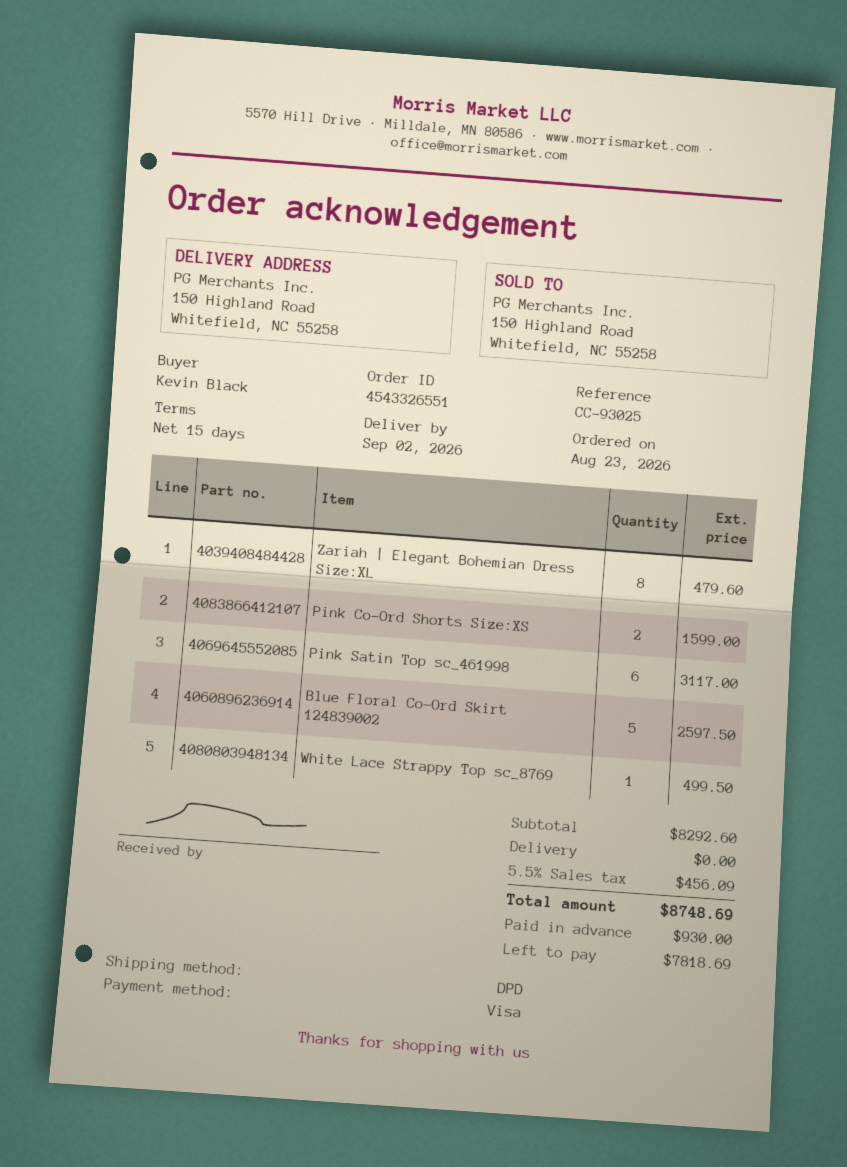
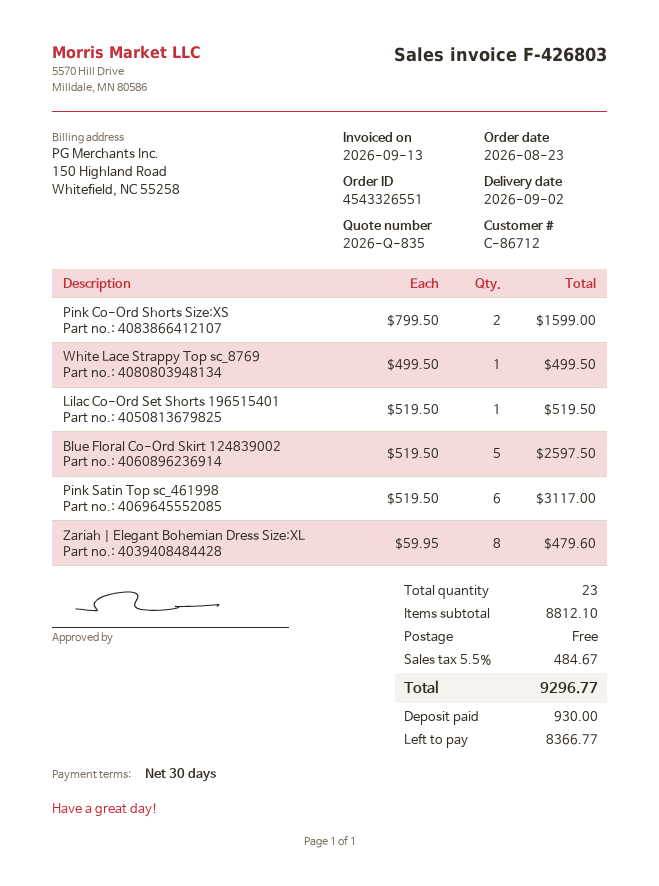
payment terms: 15 days -> 30 days
Lilac Co-Ord Set Shorts 196515401: none -> 1 for 519.50
subtotal: 8292.60 -> 8812.10
tax: 5.5% = 456.09 -> 5.5% = 484.67
total: 8748.69 -> 9296.77
balance: 7818.69 -> 8366.77

